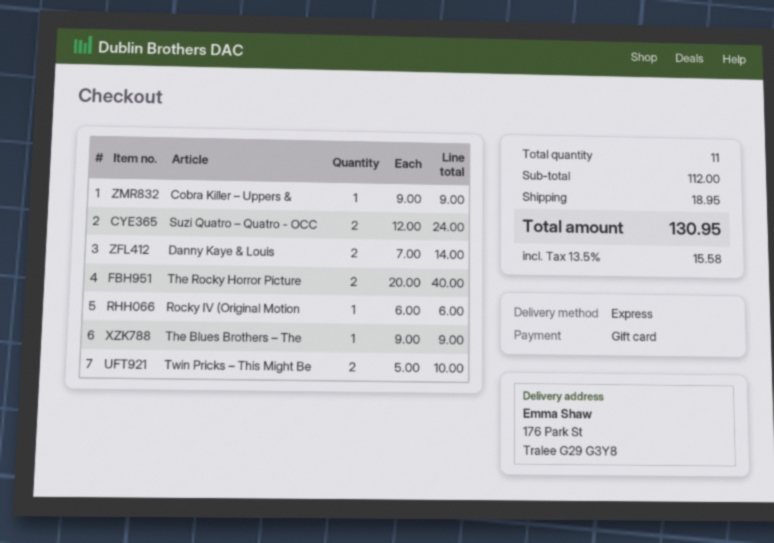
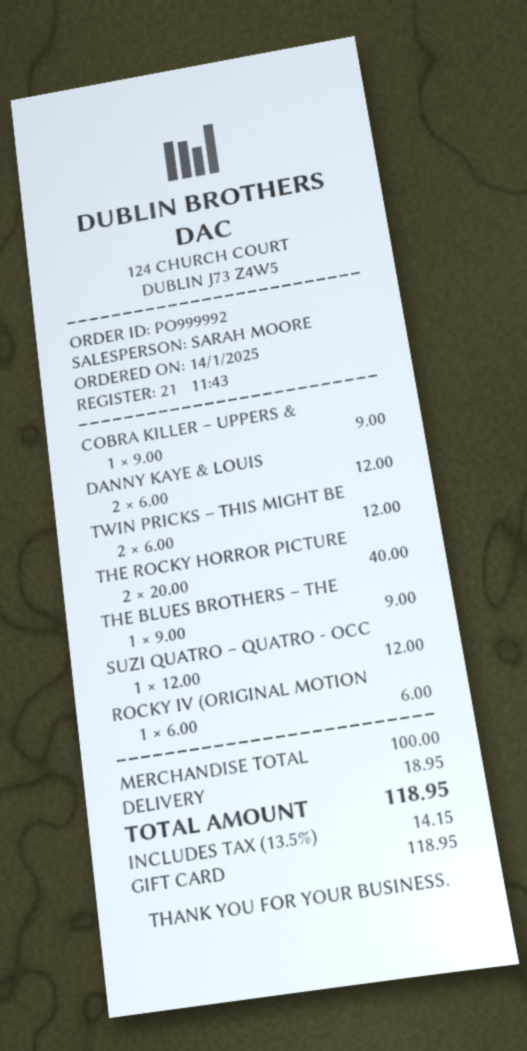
Suzi Quatro – Quatro - OCC: 2 x 12.00 = 24.00 -> 1 x 12.00 = 12.00
Danny Kaye & Louis: 2 x 7.00 = 14.00 -> 2 x 6.00 = 12.00
Twin Pricks – This Might Be: 2 x 5.00 = 10.00 -> 2 x 6.00 = 12.00
subtotal: 112.00 -> 100.00
tax: 13.5% = 15.58 -> 13.5% = 14.15
total: 130.95 -> 118.95

